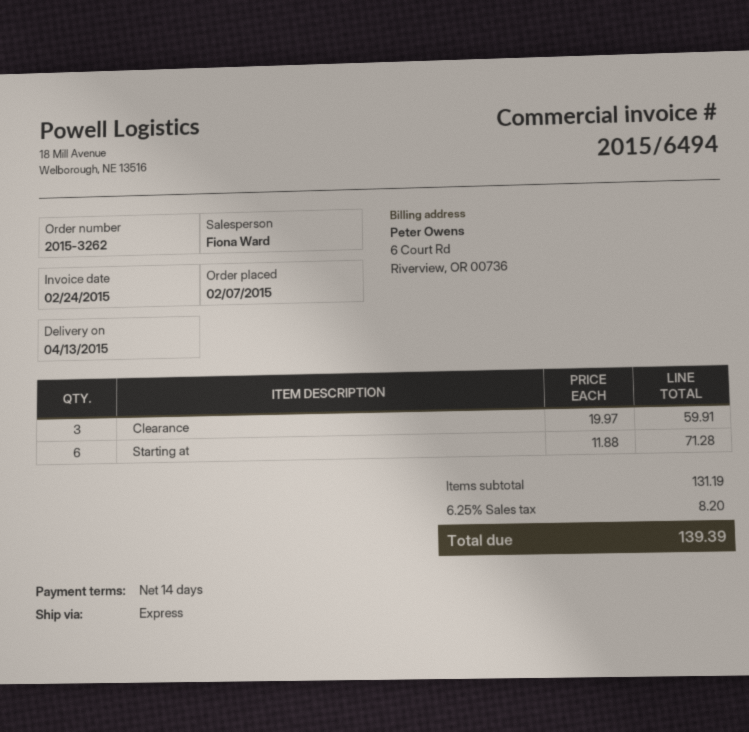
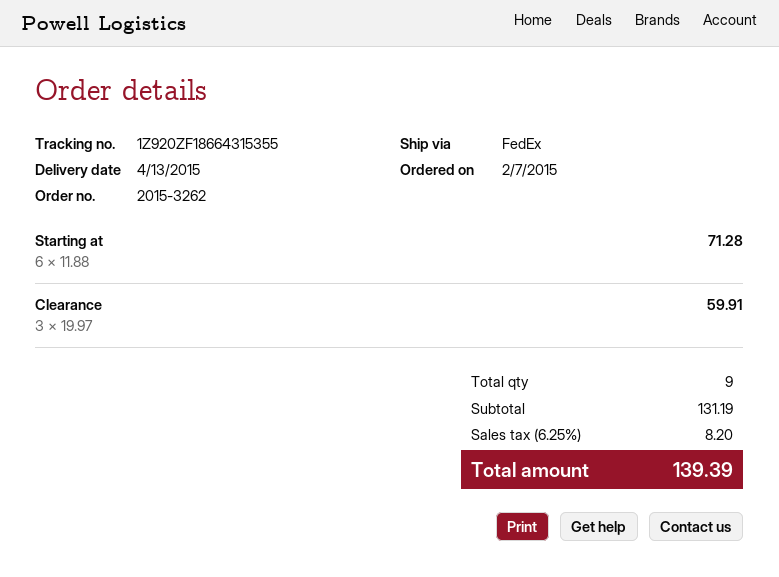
shipping method: express -> FedEx

